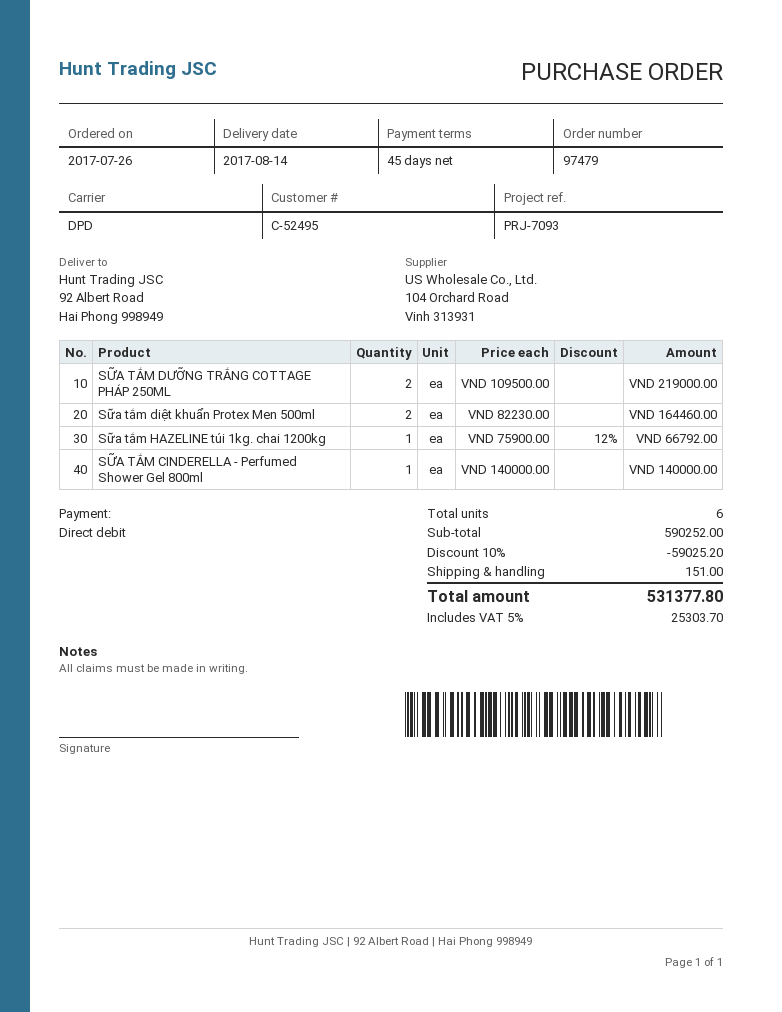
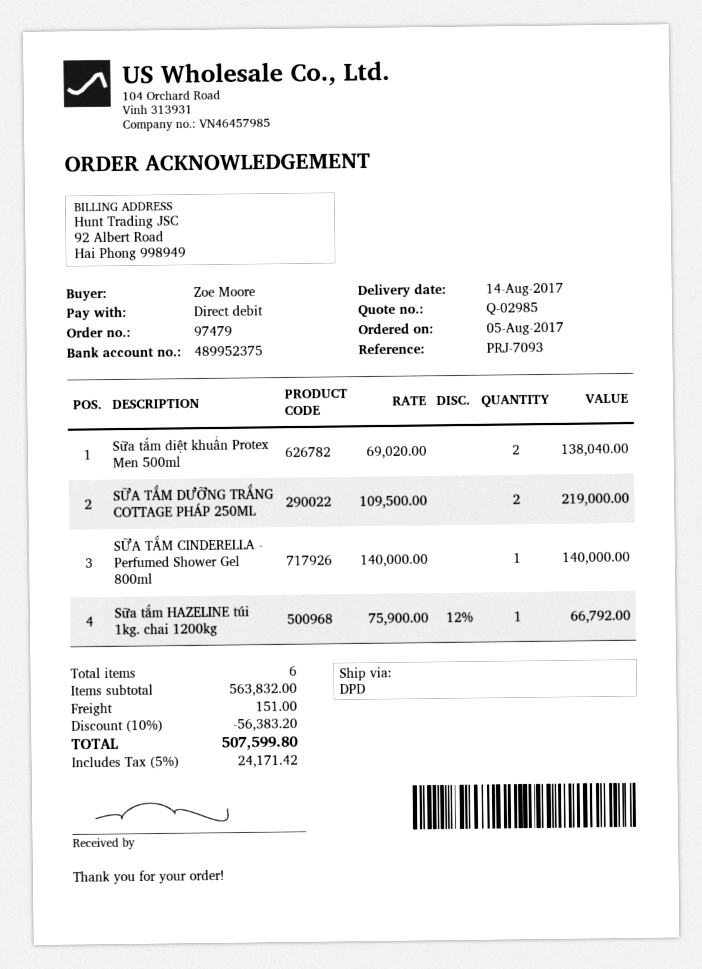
order date: 2017-07-26 -> 2017-08-05
Sữa tắm diệt khuẩn Protex Men 500ml: 2 x 82230.00 = 164460.00 -> 2 x 69020.00 = 138040.00
subtotal: 590252.00 -> 563832.00
discount: 10% = 59025.20 -> 10% = 56383.20
tax: 5% = 25303.70 -> 5% = 24171.42
total: 531377.80 -> 507599.80

